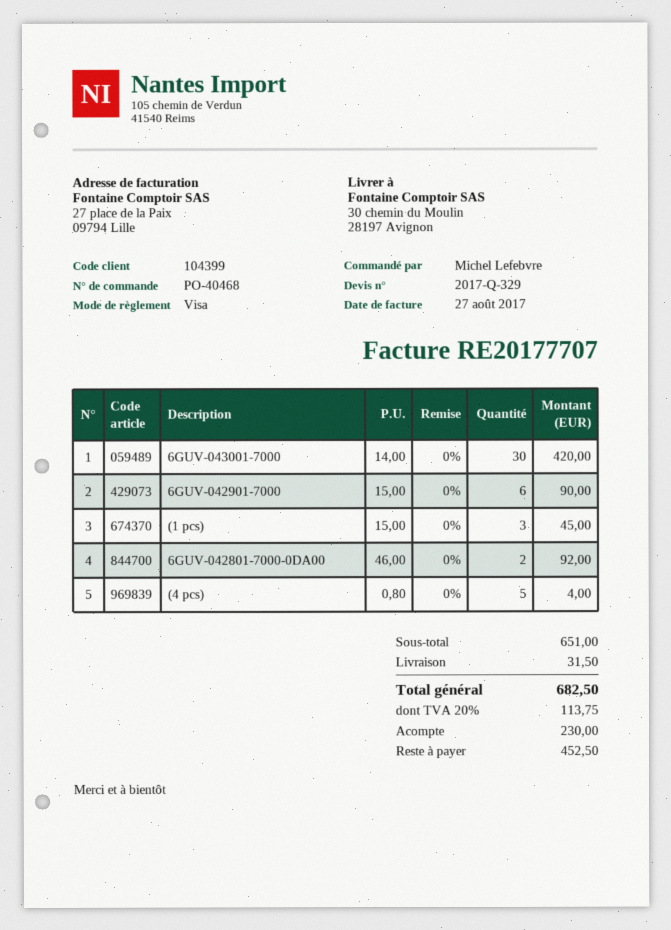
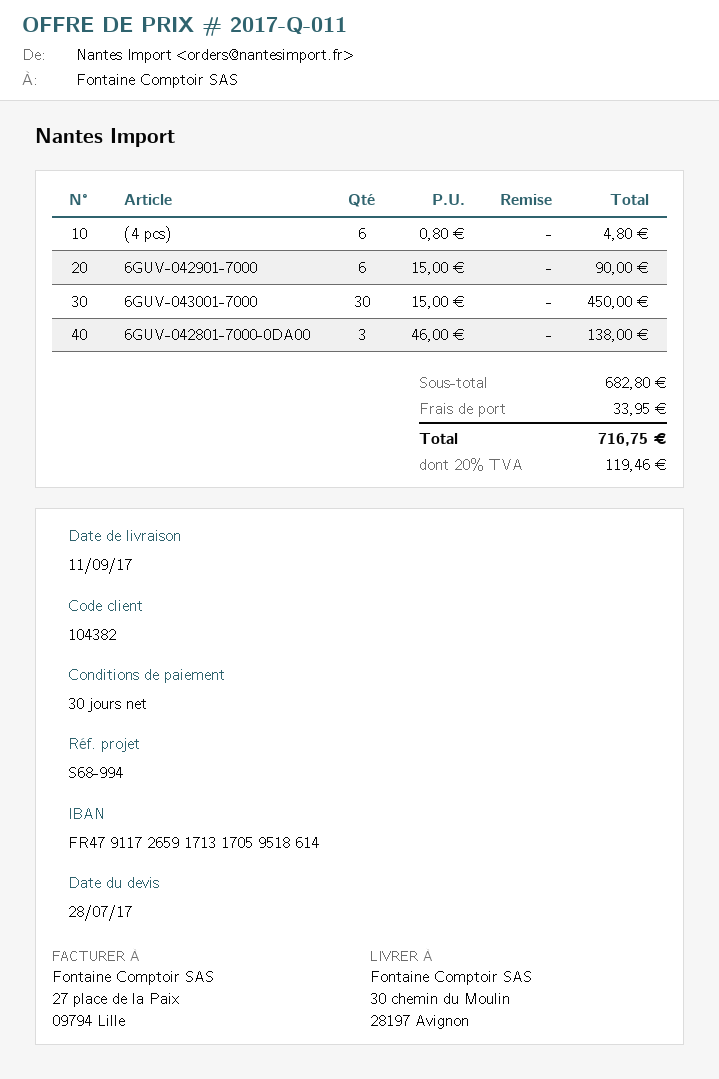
quote number: 2017-Q-329 -> 2017-Q-011
customer number: 104399 -> 104382
6GUV-043001-7000: 30 x 14.00 = 420.00 -> 30 x 15.00 = 450.00
(1 pcs): 3 x 15.00 = 45.00 -> none
6GUV-042801-7000-0DA00: 2 x 46.00 = 92.00 -> 3 x 46.00 = 138.00
(4 pcs): 5 x 0.80 = 4.00 -> 6 x 0.80 = 4.80
subtotal: 651.00 -> 682.80
shipping: 31.50 -> 33.95
tax: 20% = 113.75 -> 20% = 119.46
total: 682.50 -> 716.75

